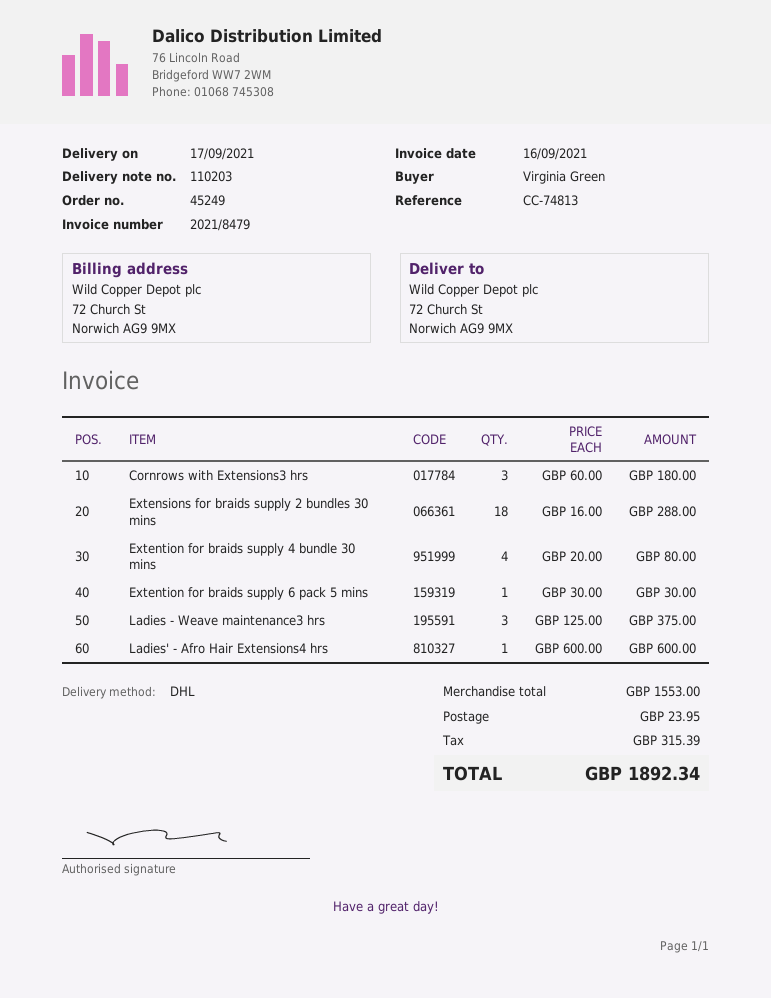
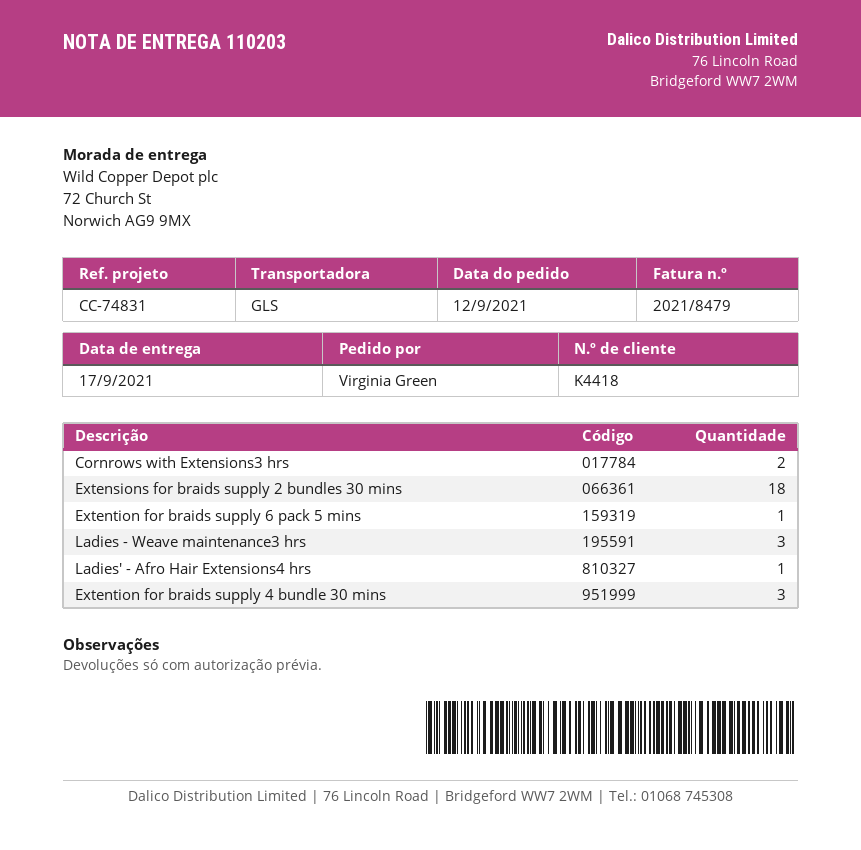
reference: CC-74813 -> CC-74831
shipping method: DHL -> GLS
Cornrows with Extensions3 hrs: 3 -> 2
Extention for braids supply 4 bundle 30 mins: 4 -> 3

